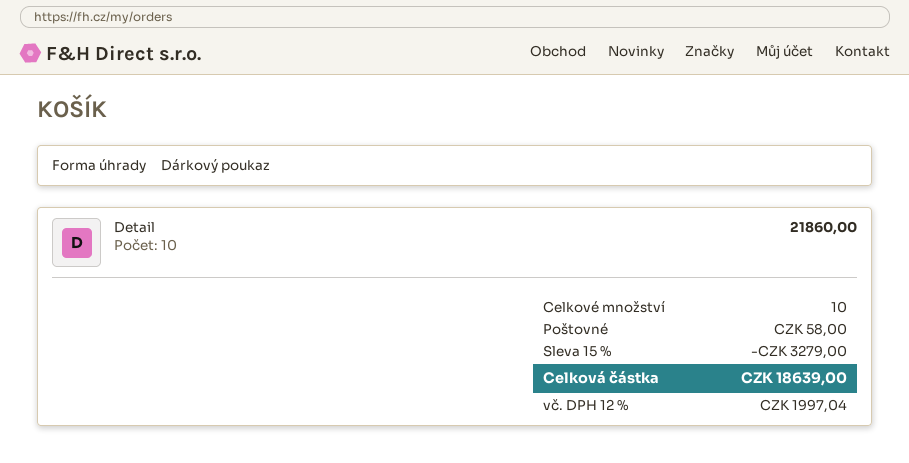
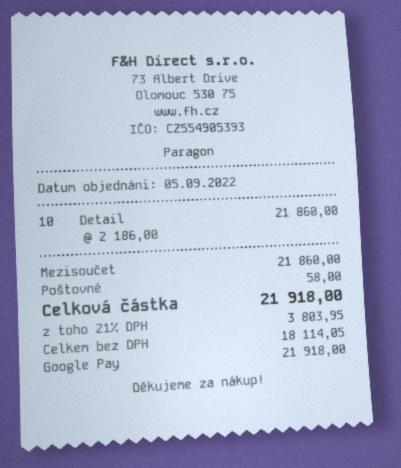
payment method: gift card -> Google Pay
discount: 15% = 3279.00 -> none
tax: 12% = 1997.04 -> 21% = 3803.95
total: 18639.00 -> 21918.00

